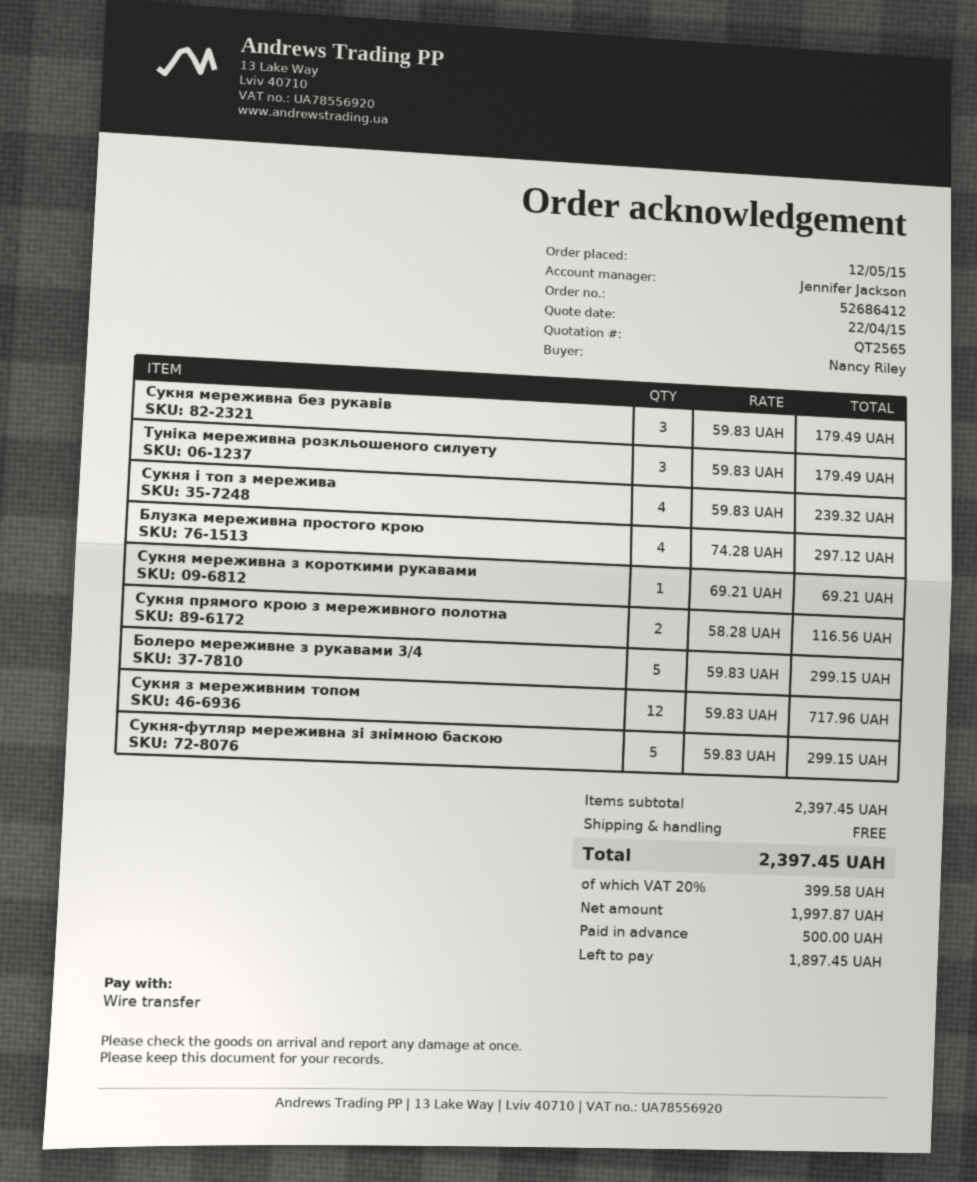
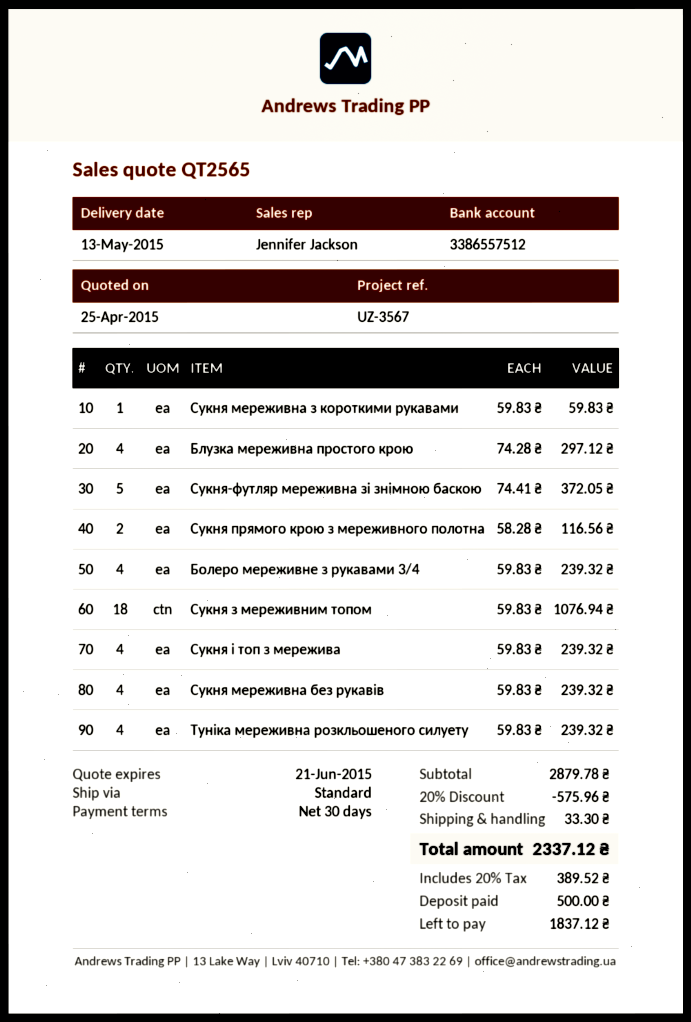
quote date: 2015-04-22 -> 2015-04-25
Сукня мереживна без рукавів: 3 x 59.83 = 179.49 -> 4 x 59.83 = 239.32
Туніка мереживна розкльошеного силуету: 3 x 59.83 = 179.49 -> 4 x 59.83 = 239.32
Сукня мереживна з короткими рукавами: 1 x 69.21 = 69.21 -> 1 x 59.83 = 59.83
Болеро мереживне з рукавами 3/4: 5 x 59.83 = 299.15 -> 4 x 59.83 = 239.32
Сукня з мереживним топом: 12 x 59.83 = 717.96 -> 18 x 59.83 = 1076.94
Сукня-футляр мереживна зі знімною баскою: 5 x 59.83 = 299.15 -> 5 x 74.41 = 372.05
subtotal: 2397.45 -> 2879.78
discount: none -> 20% = 575.96
shipping: 0.00 -> 33.30
tax: 20% = 399.58 -> 20% = 389.52
total: 2397.45 -> 2337.12
balance: 1897.45 -> 1837.12

